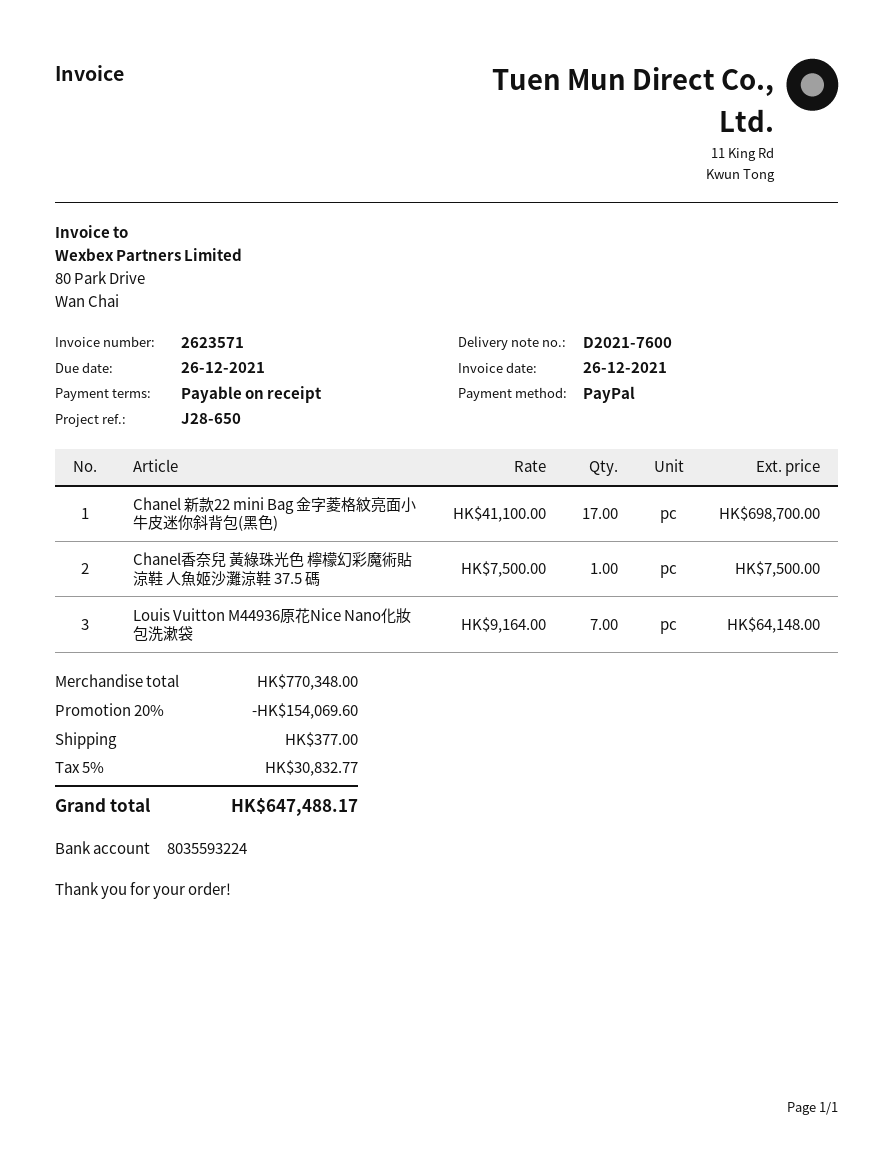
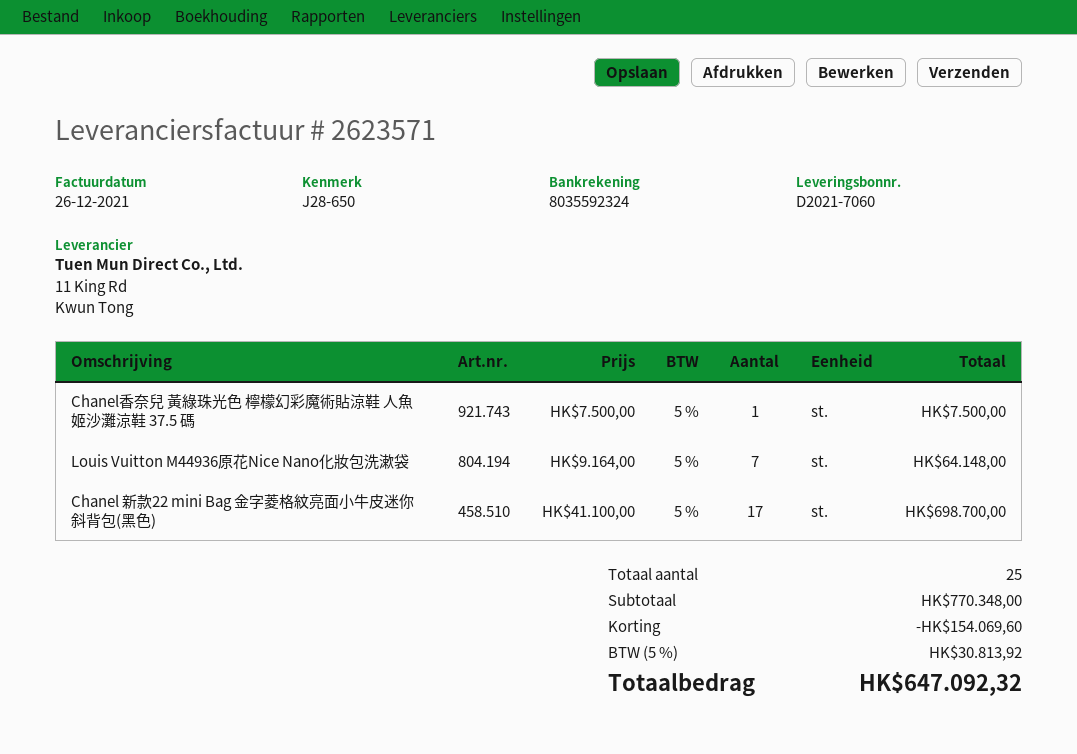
delivery note number: D2021-7600 -> D2021-7060
bank account: 8035593224 -> 8035592324
shipping: 377.00 -> none
tax: 5% = 30832.77 -> 5% = 30813.92
total: 647488.17 -> 647092.32

